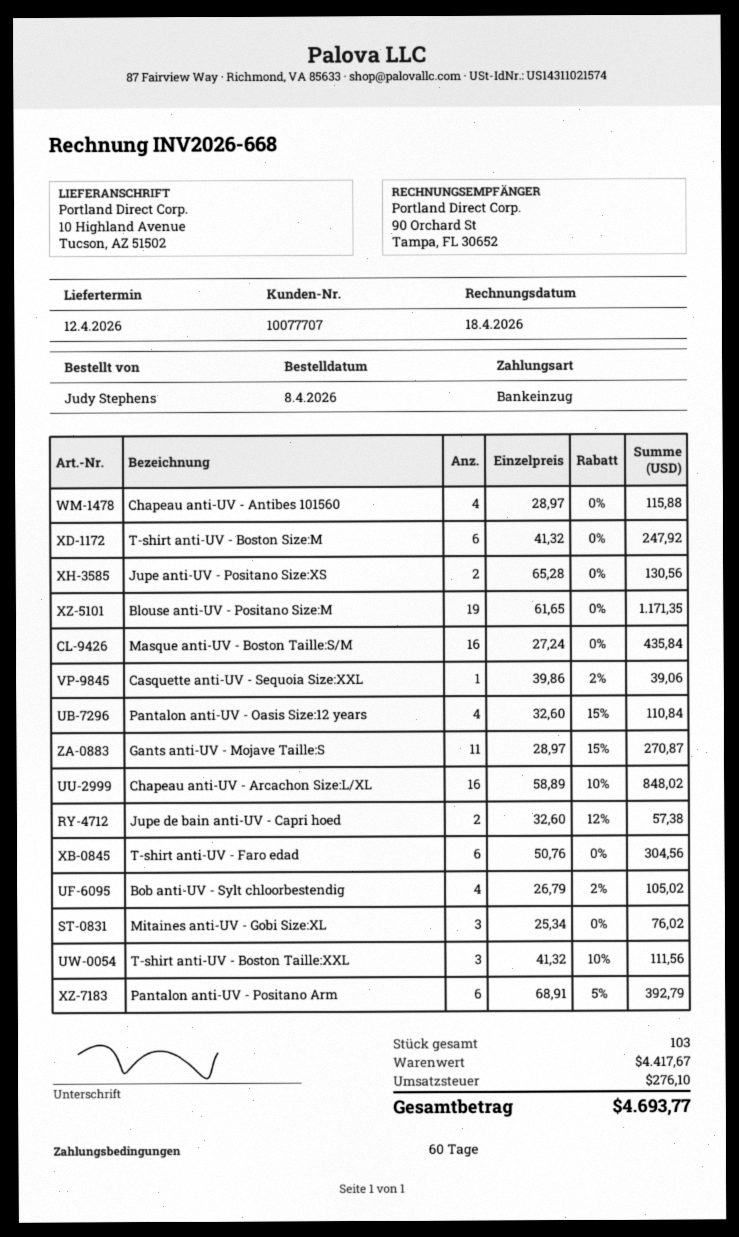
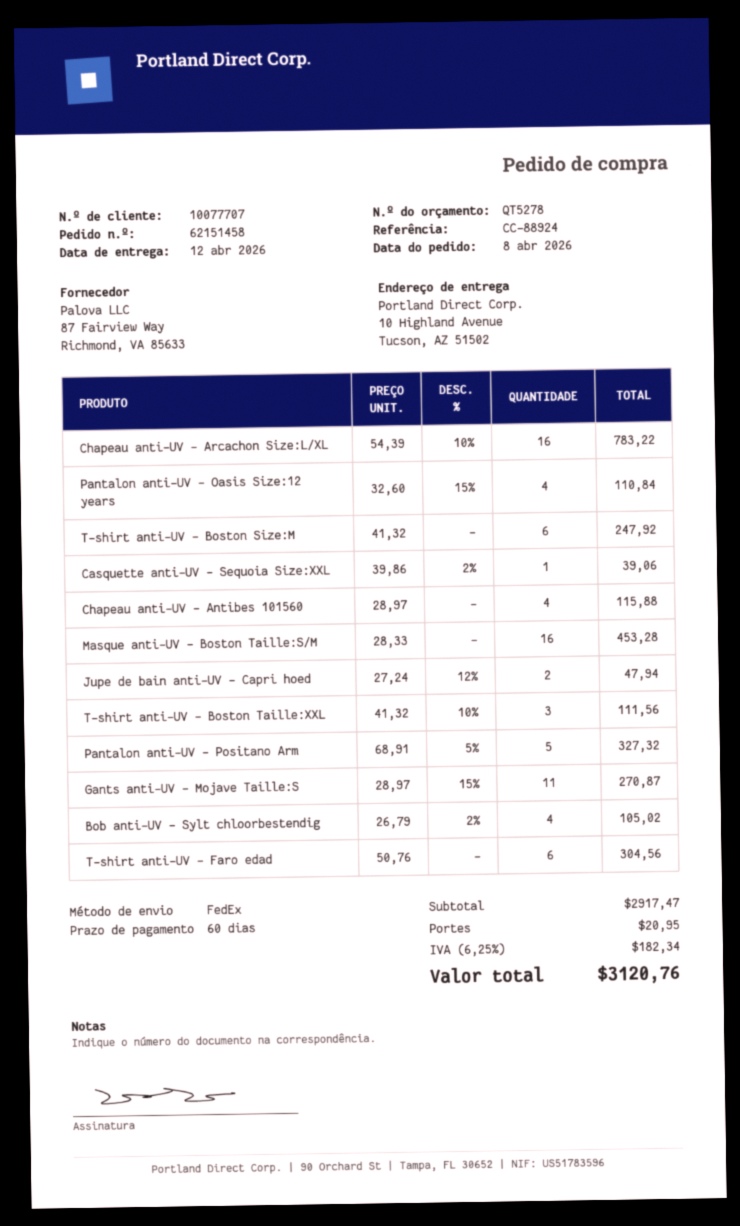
Jupe anti-UV - Positano Size:XS: 2 x 65.28 = 130.56 -> none
Blouse anti-UV - Positano Size:M: 19 x 61.65 = 1171.35 -> none
Masque anti-UV - Boston Taille:S/M: 16 x 27.24 = 435.84 -> 16 x 28.33 = 453.28
Chapeau anti-UV - Arcachon Size:L/XL: 16 x 58.89 - 10% = 848.02 -> 16 x 54.39 - 10% = 783.22
Jupe de bain anti-UV - Capri hoed: 2 x 32.60 - 12% = 57.38 -> 2 x 27.24 - 12% = 47.94
Mitaines anti-UV - Gobi Size:XL: 3 x 25.34 = 76.02 -> none
Pantalon anti-UV - Positano Arm: 6 x 68.91 - 5% = 392.79 -> 5 x 68.91 - 5% = 327.32
subtotal: 4417.67 -> 2917.47
shipping: none -> 20.95
tax: 276.10 -> 182.34
total: 4693.77 -> 3120.76

